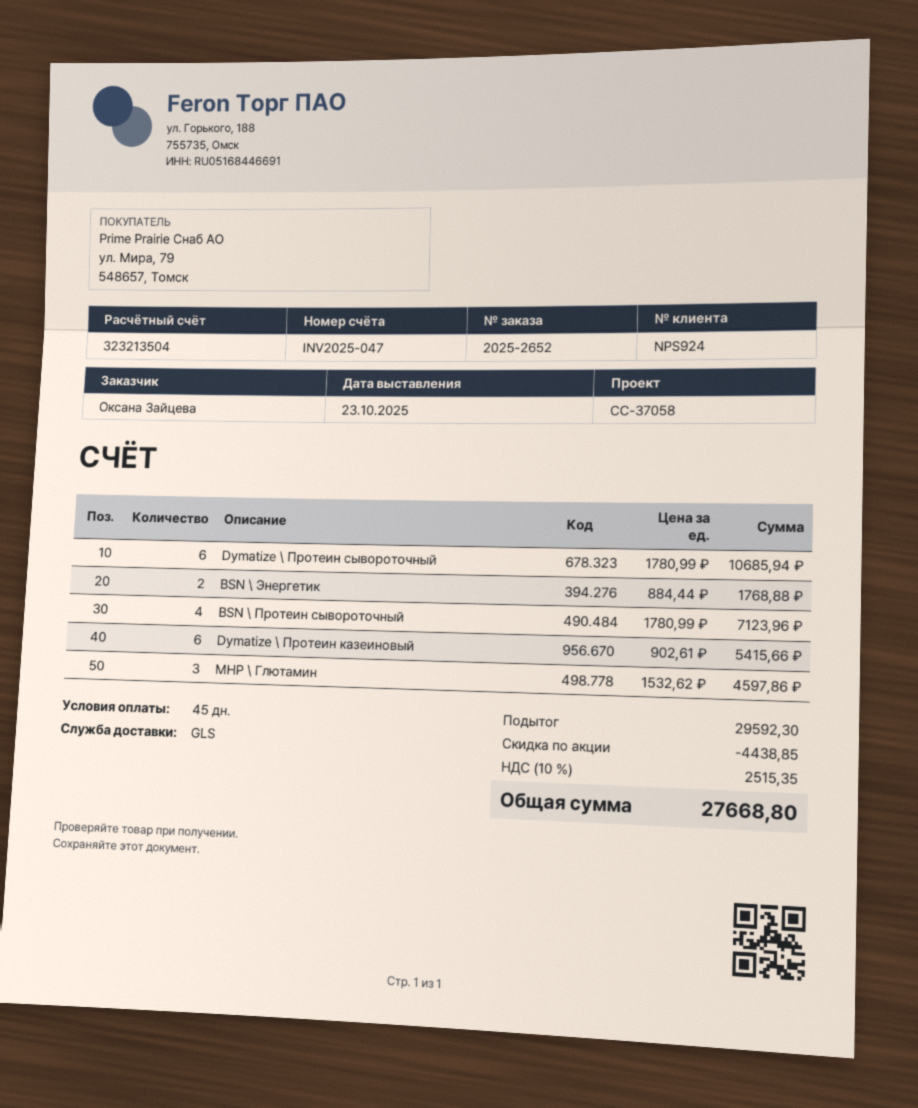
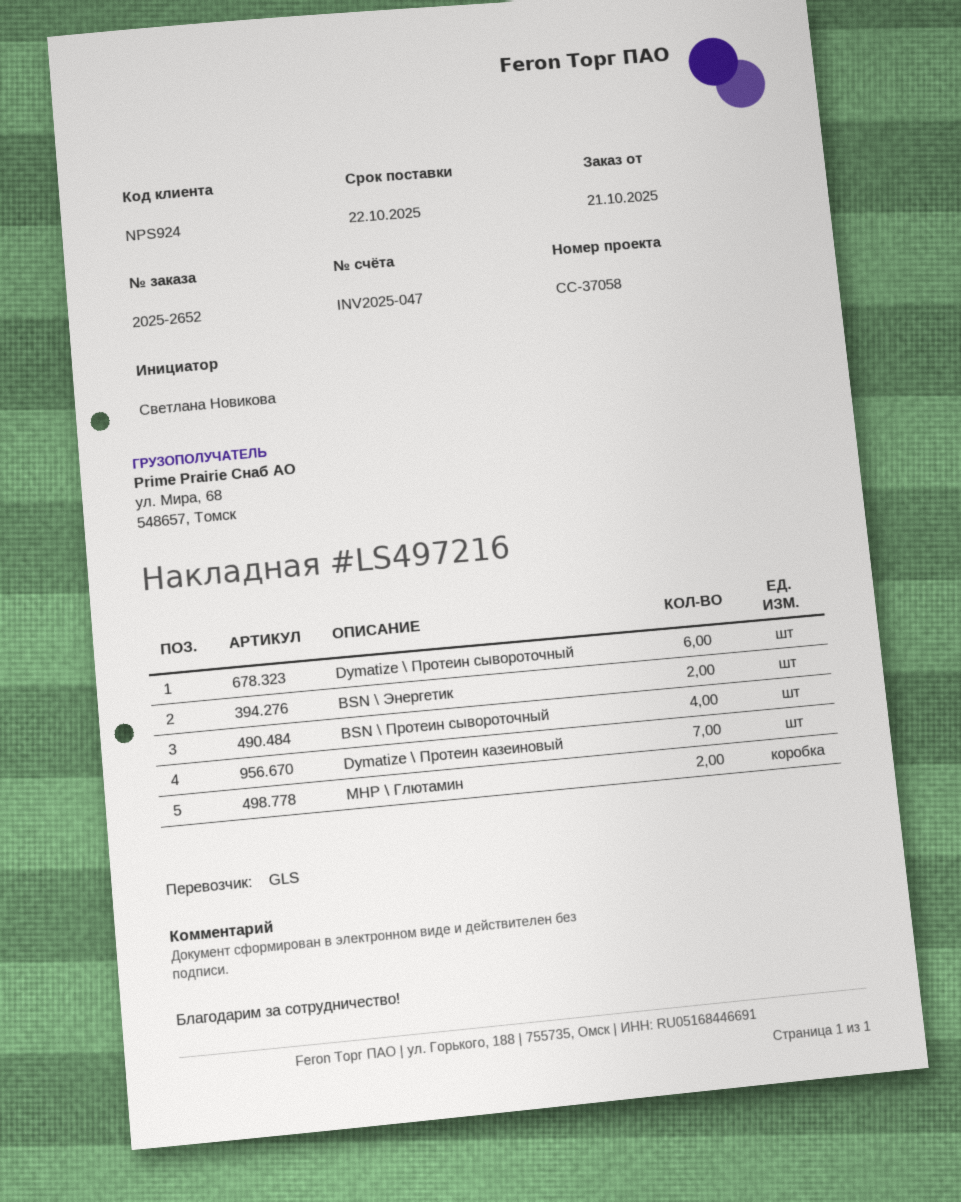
ordered by: Оксана Зайцева -> Светлана Новикова
Dymatize \ Протеин казеиновый: 6 -> 7
MHP \ Глютамин: 3 -> 2

